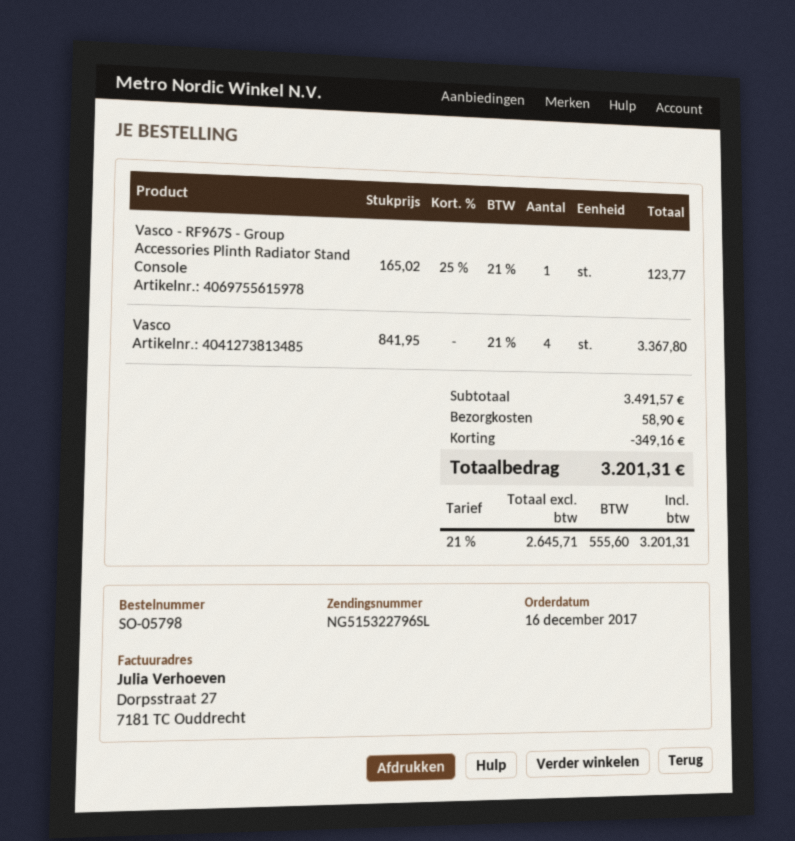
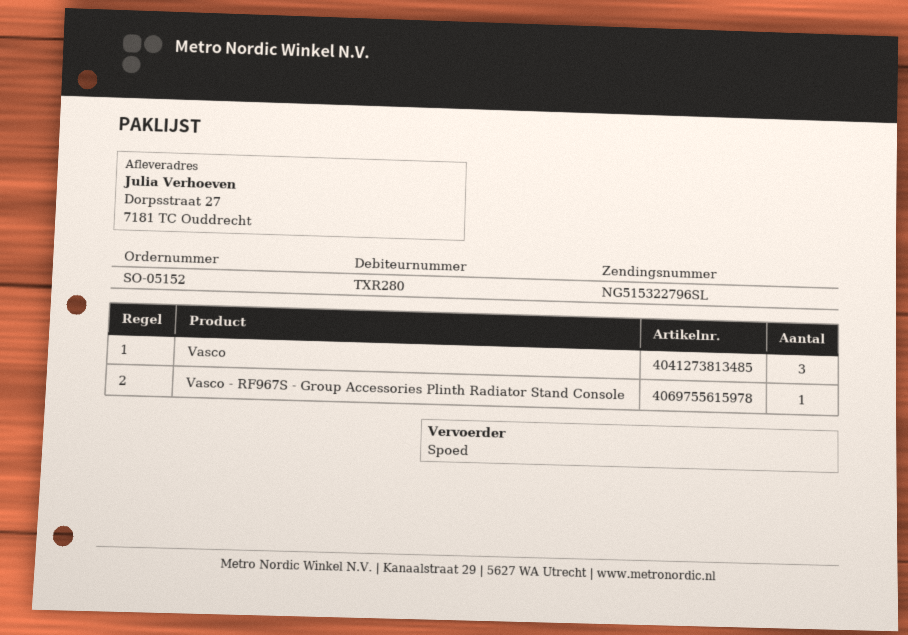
order number: SO-05798 -> SO-05152
Vasco: 4 -> 3

